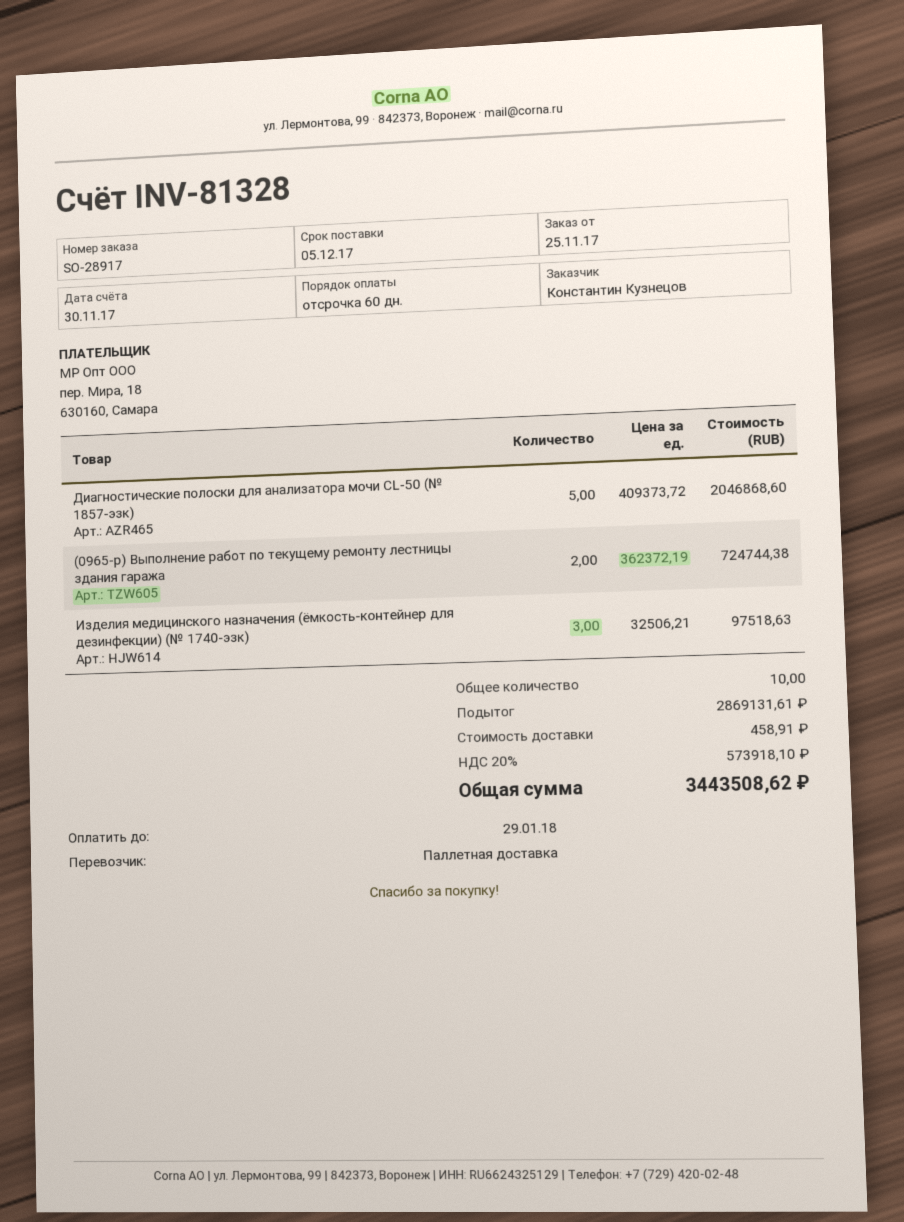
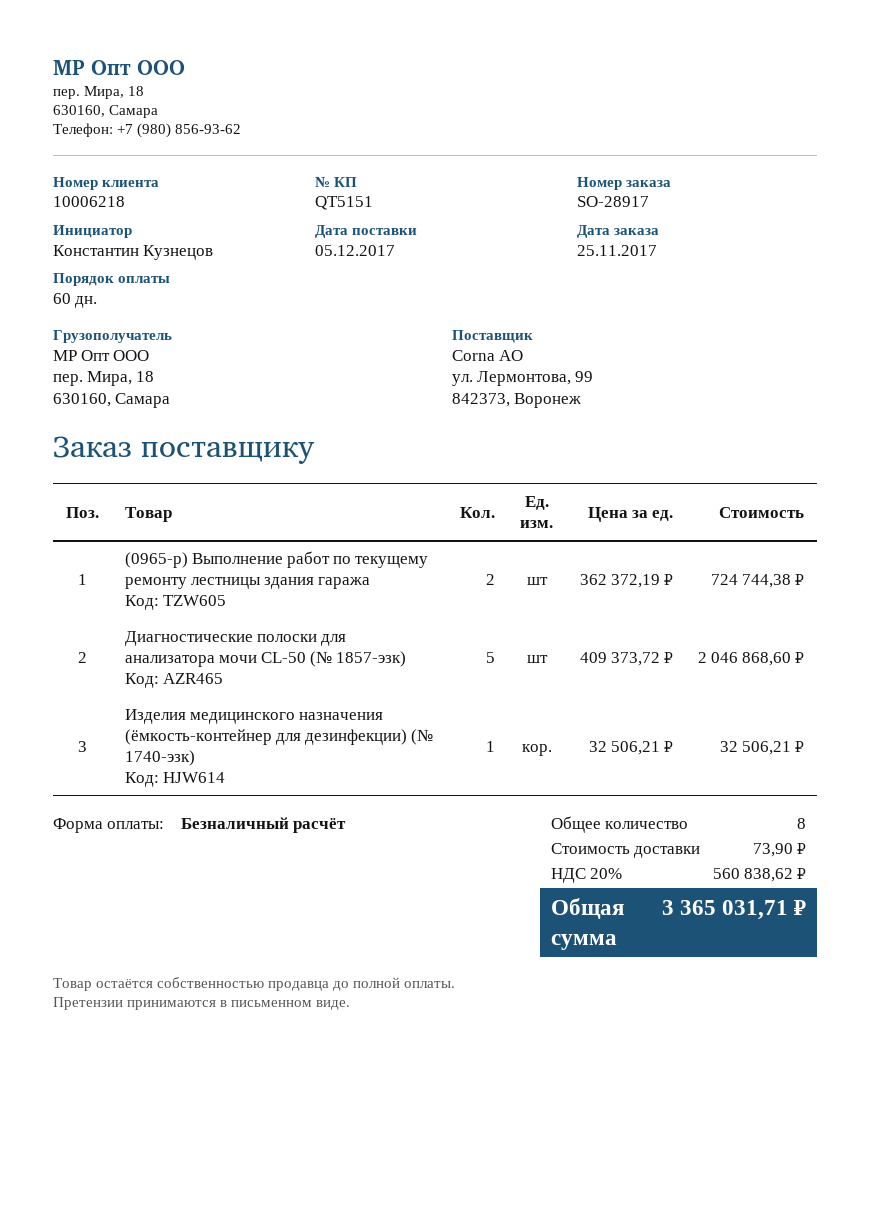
Изделия медицинского назначения (ёмкость-контейнер для дезинфекции) (№ 1740-эзк): 3 x 32506.21 = 97518.63 -> 1 x 32506.21 = 32506.21
total quantity: 10 -> 8
shipping: 458.91 -> 73.90
tax: 20% = 573918.10 -> 20% = 560838.62
total: 3443508.62 -> 3365031.71

